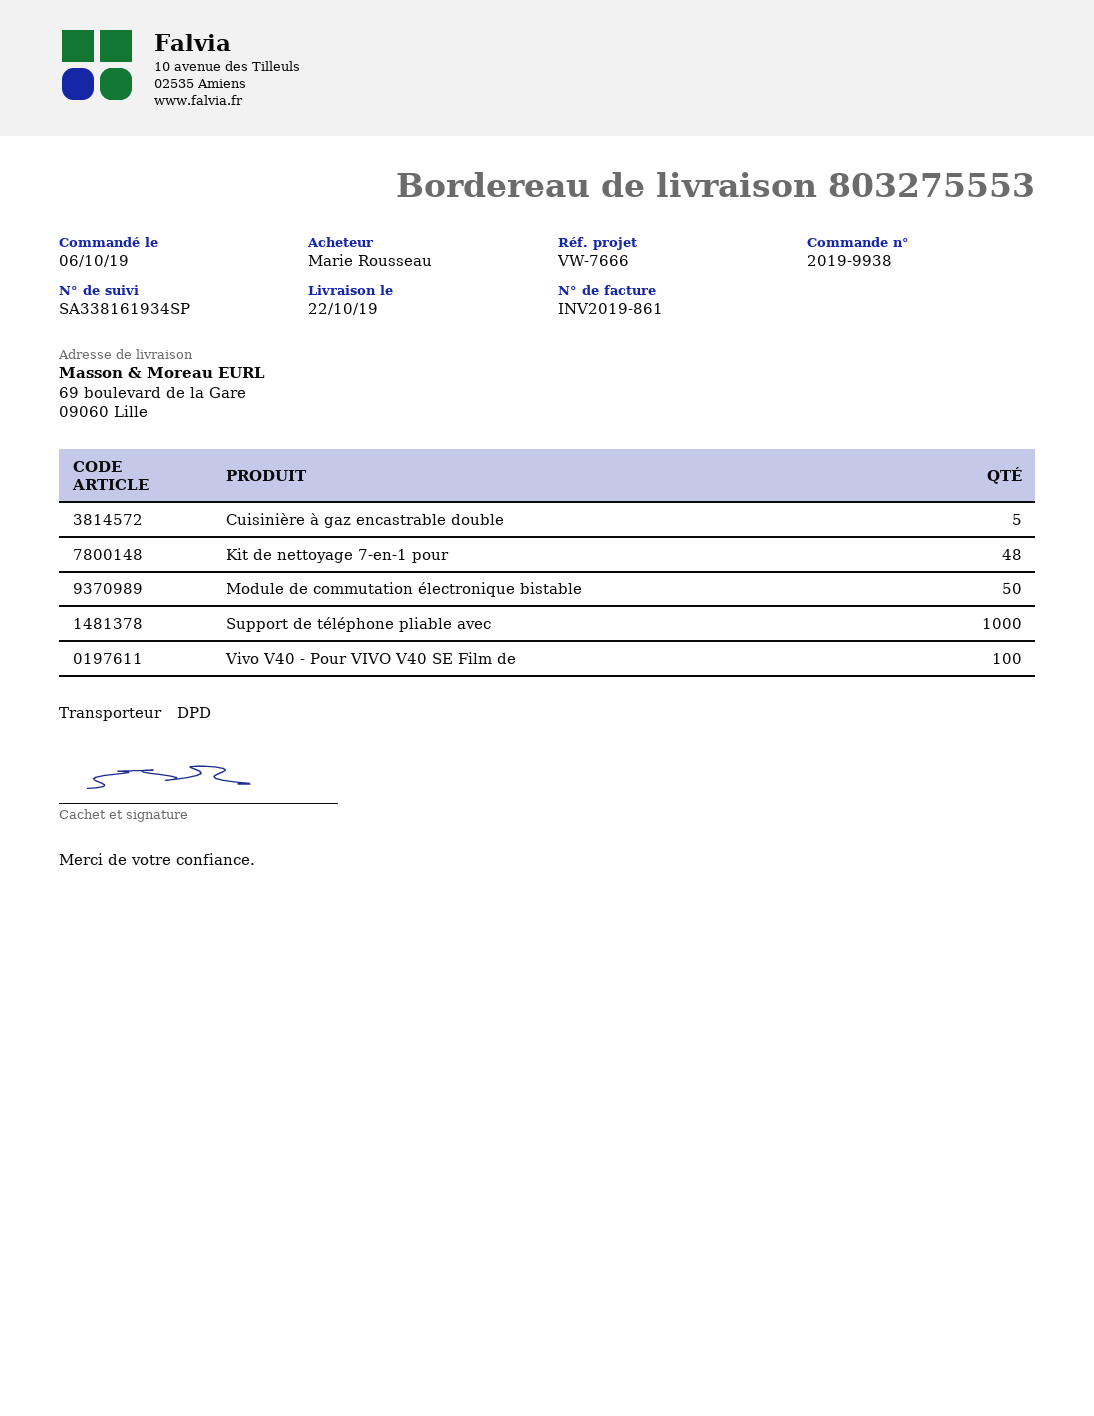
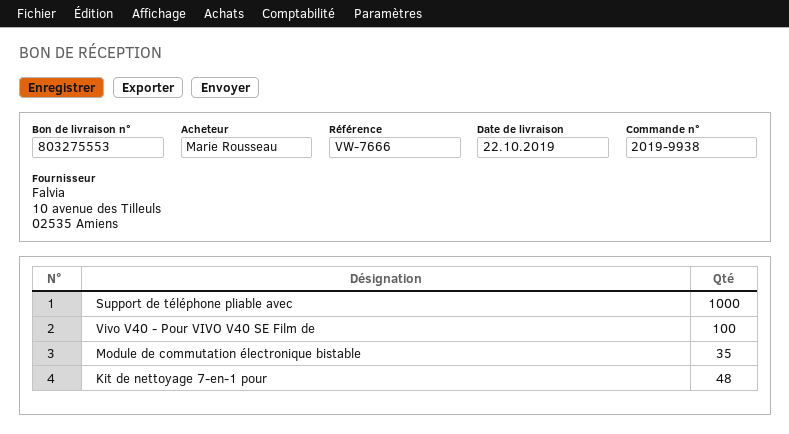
Cuisinière à gaz encastrable double: 5 -> none
Module de commutation électronique bistable: 50 -> 35

